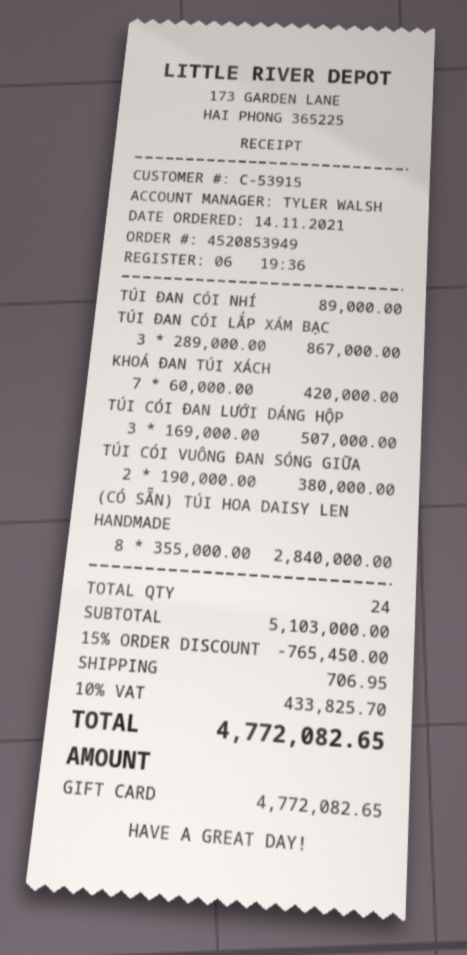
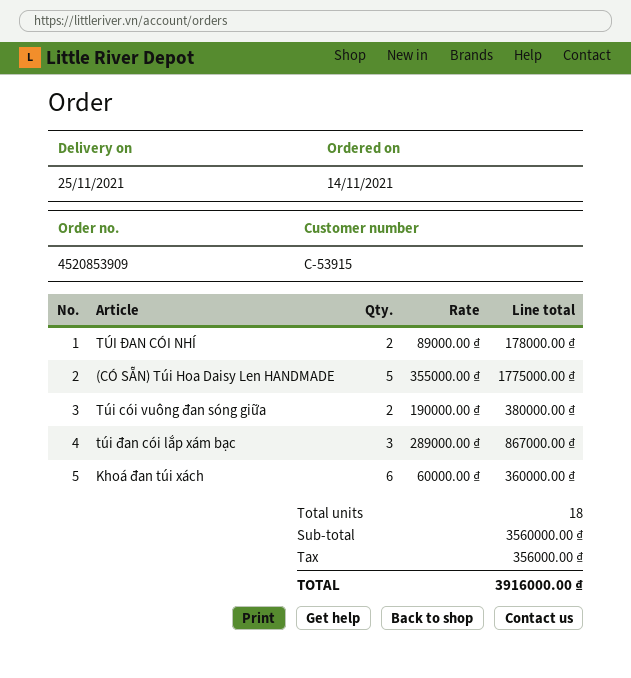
order number: 4520853949 -> 4520853909
TÚI ĐAN CÓI NHÍ: 1 x 89000.00 = 89000.00 -> 2 x 89000.00 = 178000.00
KHOÁ ĐAN TÚI XÁCH: 7 x 60000.00 = 420000.00 -> 6 x 60000.00 = 360000.00
TÚI CÓI ĐAN LƯỚI DÁNG HỘP: 3 x 169000.00 = 507000.00 -> none
(CÓ SẴN) TÚI HOA DAISY LEN HANDMADE: 8 x 355000.00 = 2840000.00 -> 5 x 355000.00 = 1775000.00
total quantity: 24 -> 18
subtotal: 5103000.00 -> 3560000.00
discount: 15% = 765450.00 -> none
shipping: 706.95 -> none
tax: 433825.70 -> 356000.00
total: 4772082.65 -> 3916000.00

